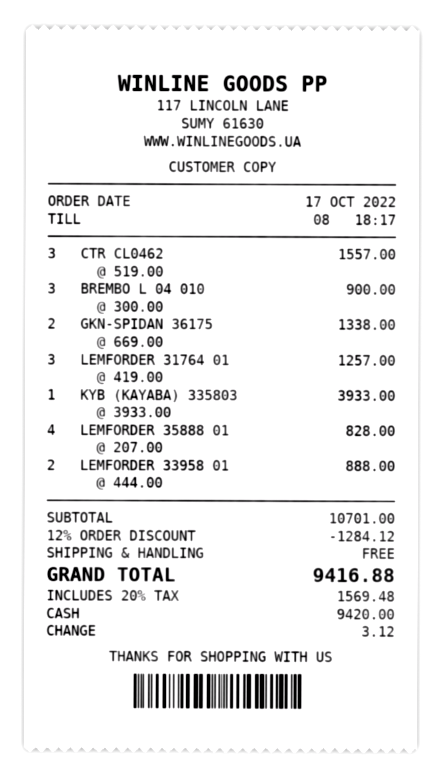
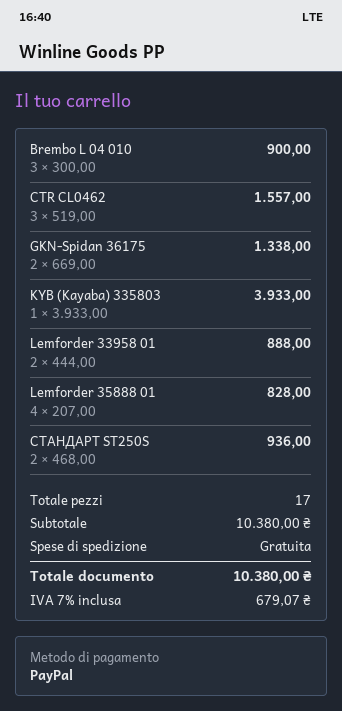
payment method: cash -> PayPal
LEMFORDER 31764 01: 3 x 419.00 = 1257.00 -> none
СТАНДАРТ ST250S: none -> 2 x 468.00 = 936.00
subtotal: 10701.00 -> 10380.00
discount: 12% = 1284.12 -> none
tax: 20% = 1569.48 -> 7% = 679.07
total: 9416.88 -> 10380.00

